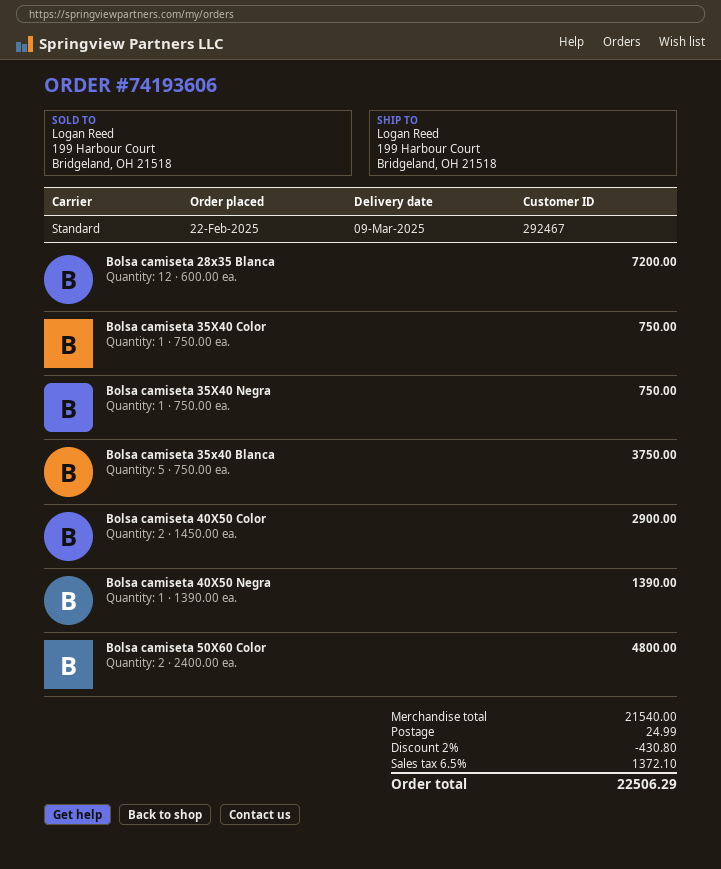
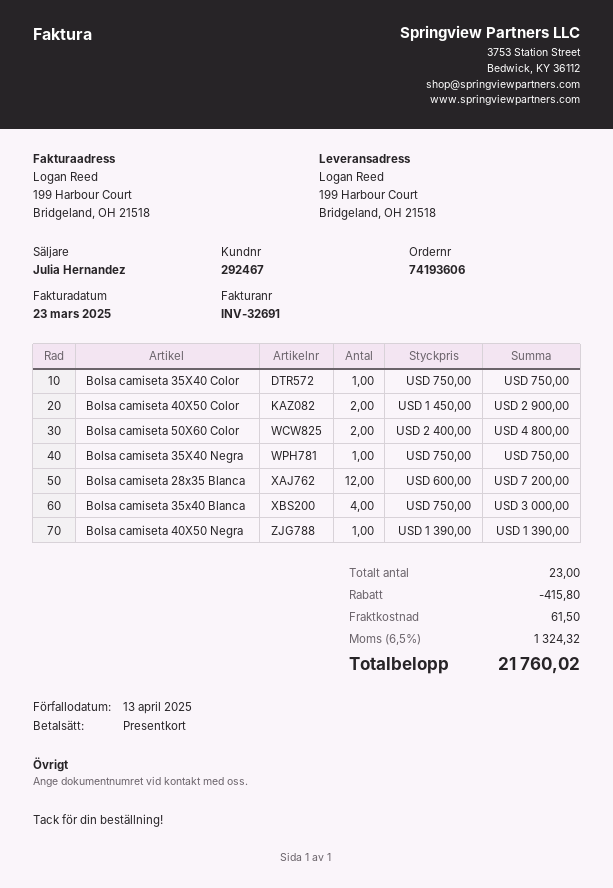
Bolsa camiseta 35x40 Blanca: 5 x 750.00 = 3750.00 -> 4 x 750.00 = 3000.00
discount: 430.80 -> 415.80
shipping: 24.99 -> 61.50
tax: 6.5% = 1372.10 -> 6.5% = 1324.32
total: 22506.29 -> 21760.02

